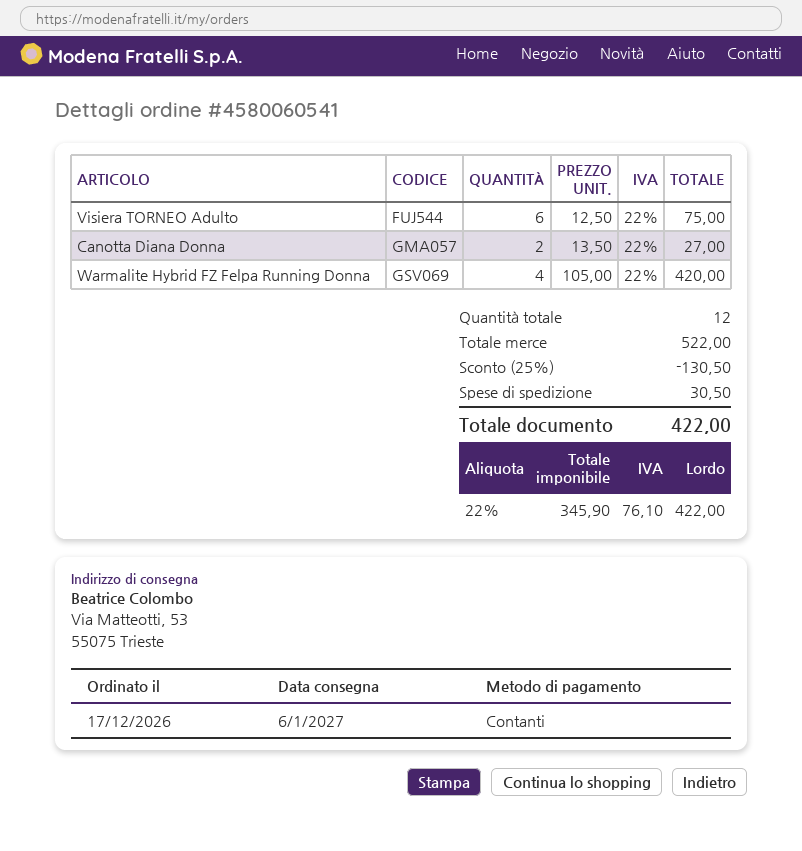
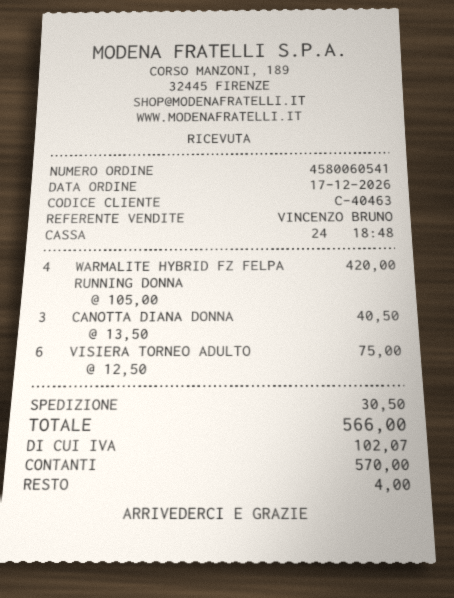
Canotta Diana Donna: 2 x 13.50 = 27.00 -> 3 x 13.50 = 40.50
discount: 25% = 130.50 -> none
tax: 76.10 -> 102.07
total: 422.00 -> 566.00

